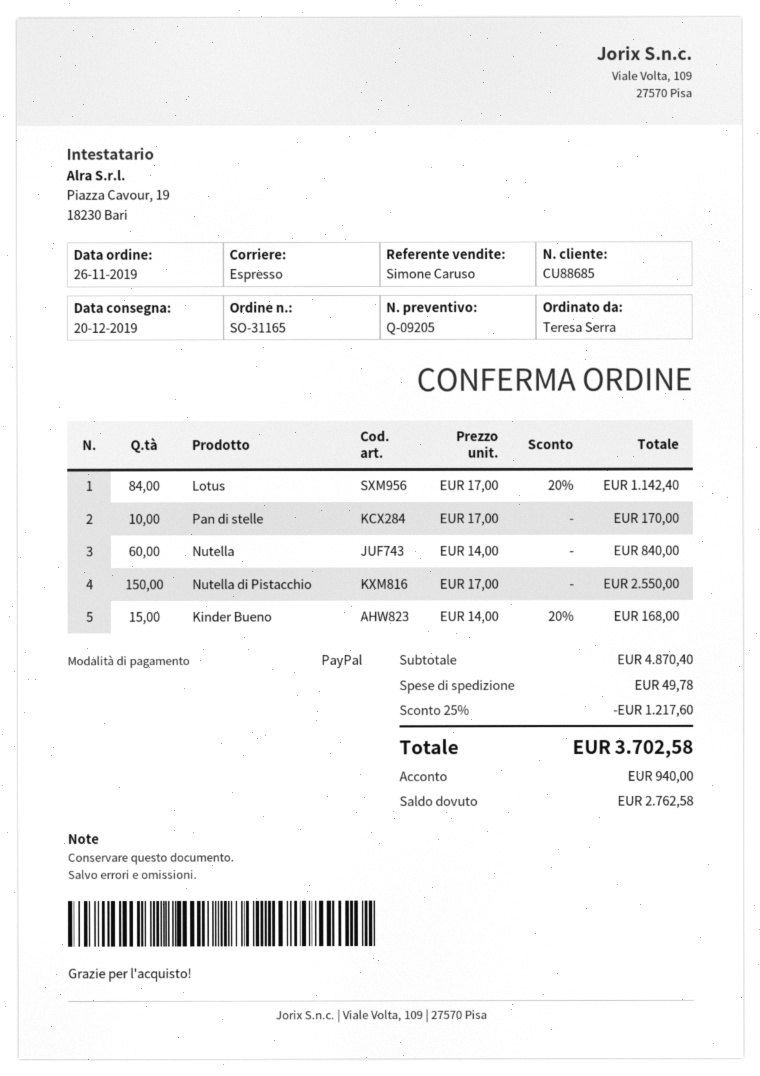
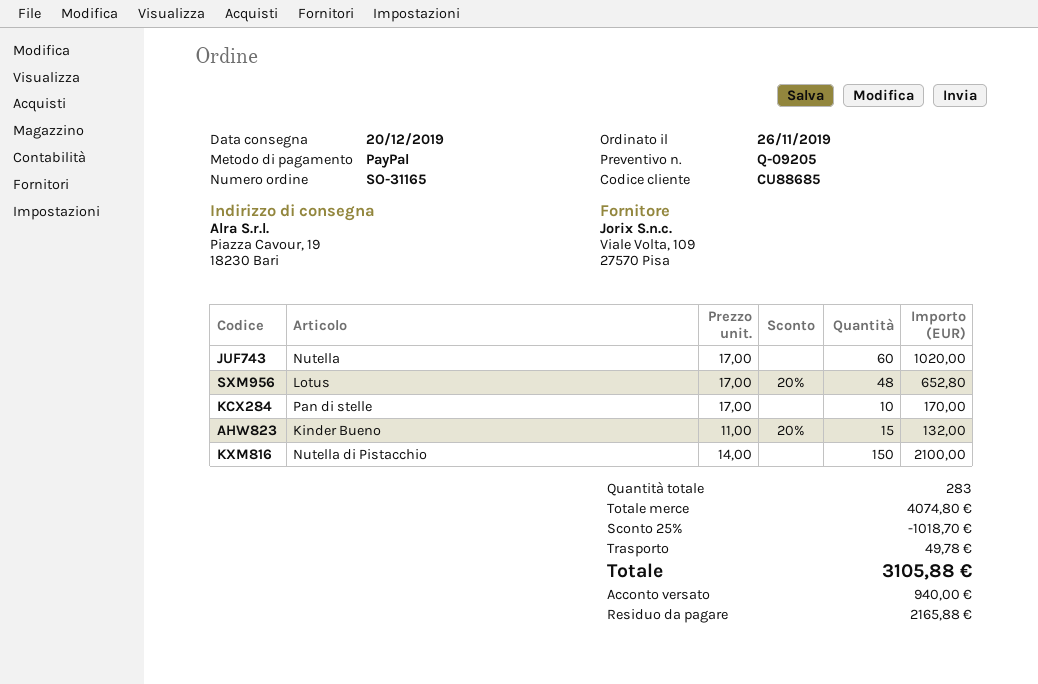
Lotus: 84 x 17.00 - 20% = 1142.40 -> 48 x 17.00 - 20% = 652.80
Nutella: 60 x 14.00 = 840.00 -> 60 x 17.00 = 1020.00
Nutella di Pistacchio: 150 x 17.00 = 2550.00 -> 150 x 14.00 = 2100.00
Kinder Bueno: 15 x 14.00 - 20% = 168.00 -> 15 x 11.00 - 20% = 132.00
subtotal: 4870.40 -> 4074.80
discount: 25% = 1217.60 -> 25% = 1018.70
total: 3702.58 -> 3105.88
balance: 2762.58 -> 2165.88

